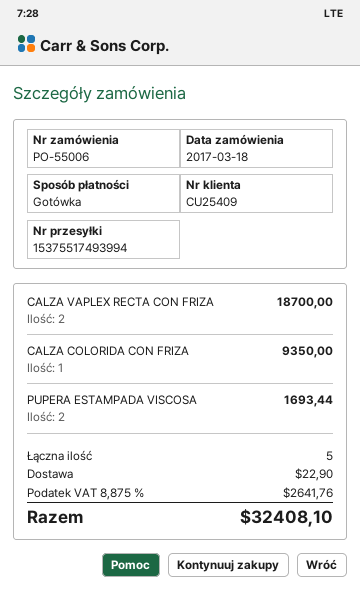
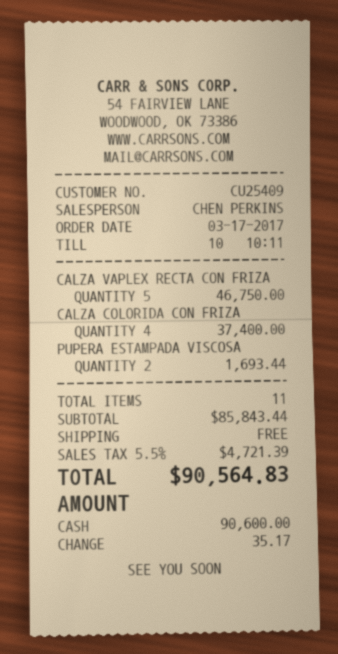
order date: 2017-03-18 -> 2017-03-17
CALZA VAPLEX RECTA CON FRIZA: 2 for 18700.00 -> 5 for 46750.00
CALZA COLORIDA CON FRIZA: 1 for 9350.00 -> 4 for 37400.00
total quantity: 5 -> 11
shipping: 22.90 -> 0.00
tax: 8.875% = 2641.76 -> 5.5% = 4721.39
total: 32408.10 -> 90564.83

